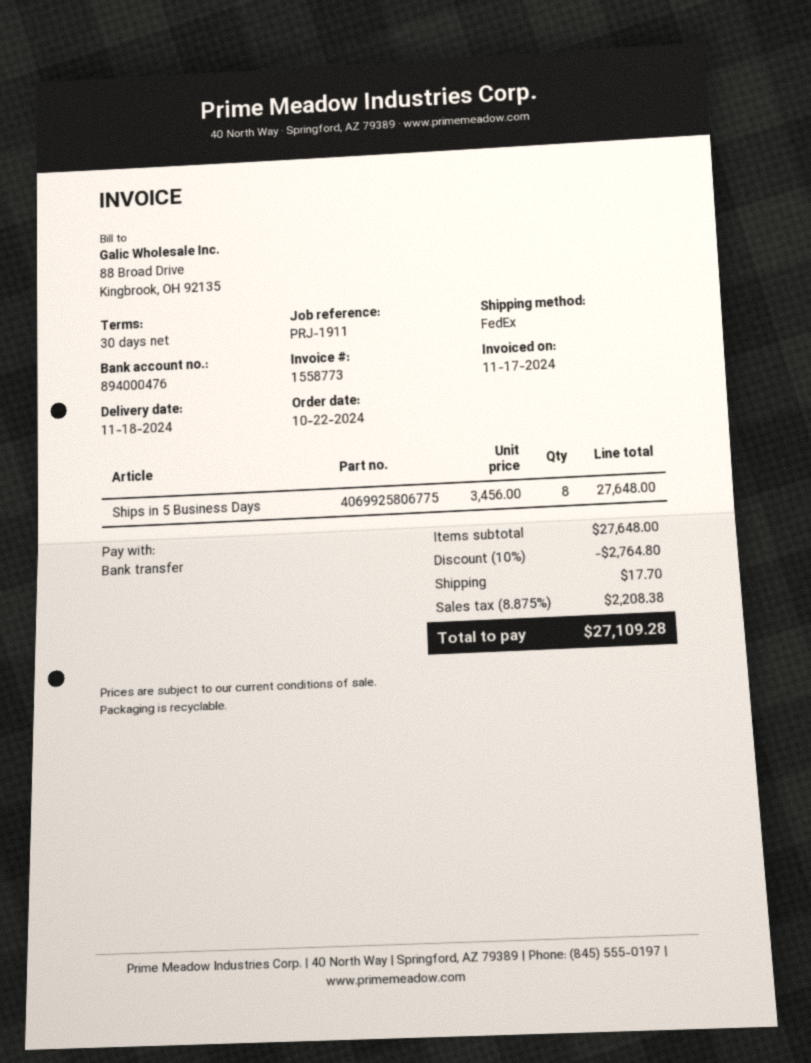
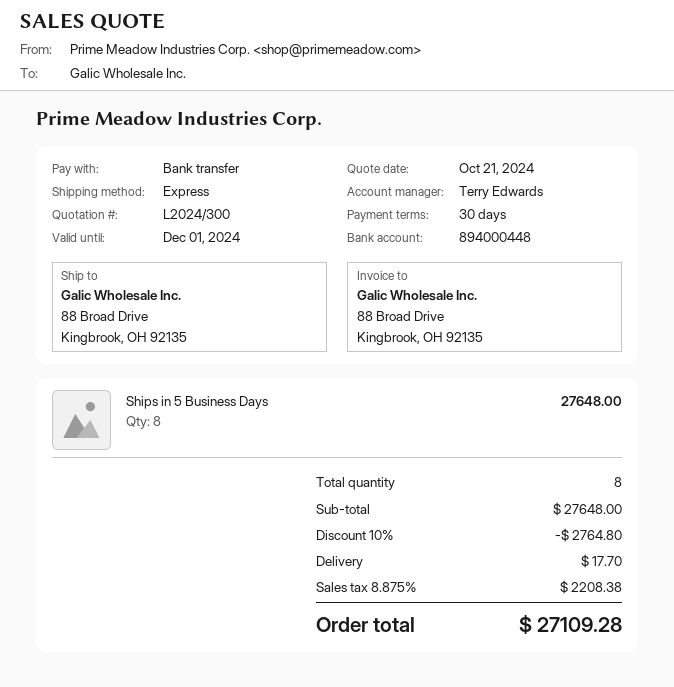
bank account: 894000476 -> 894000448
shipping method: FedEx -> express

